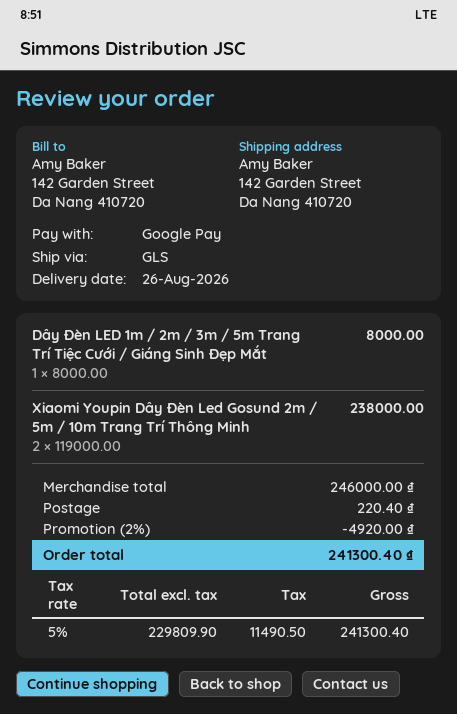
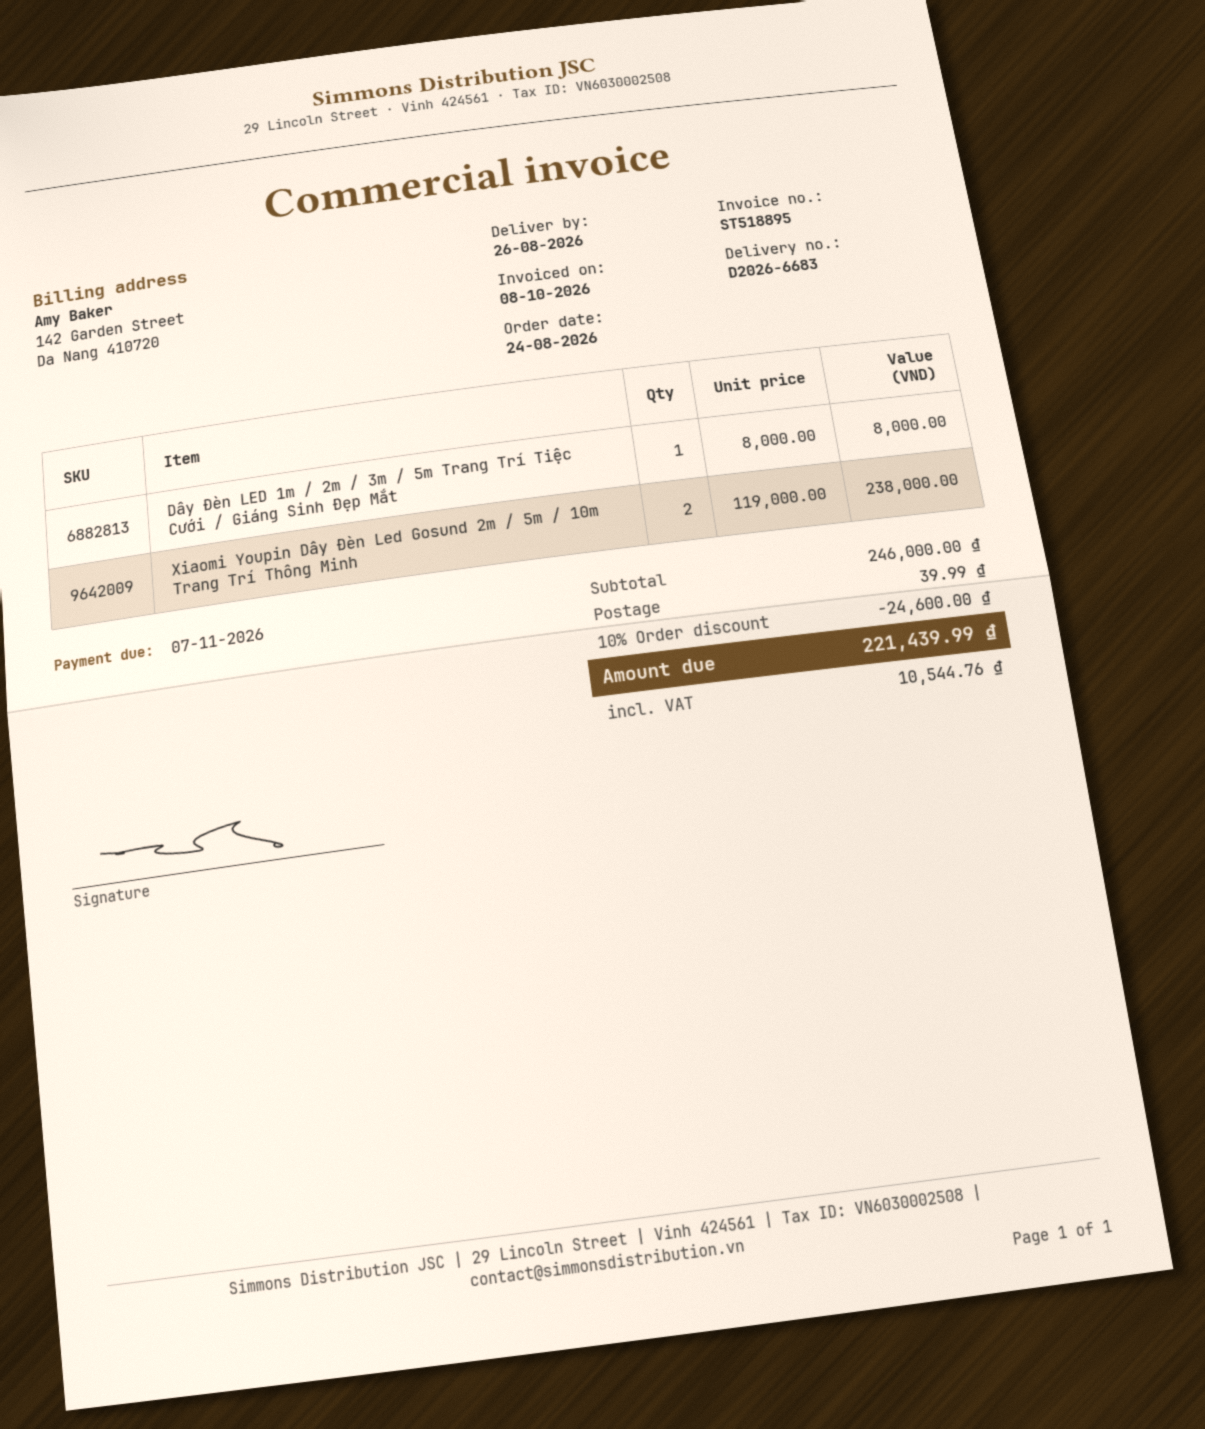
discount: 2% = 4920.00 -> 10% = 24600.00
shipping: 220.40 -> 39.99
tax: 11490.50 -> 10544.76
total: 241300.40 -> 221439.99

